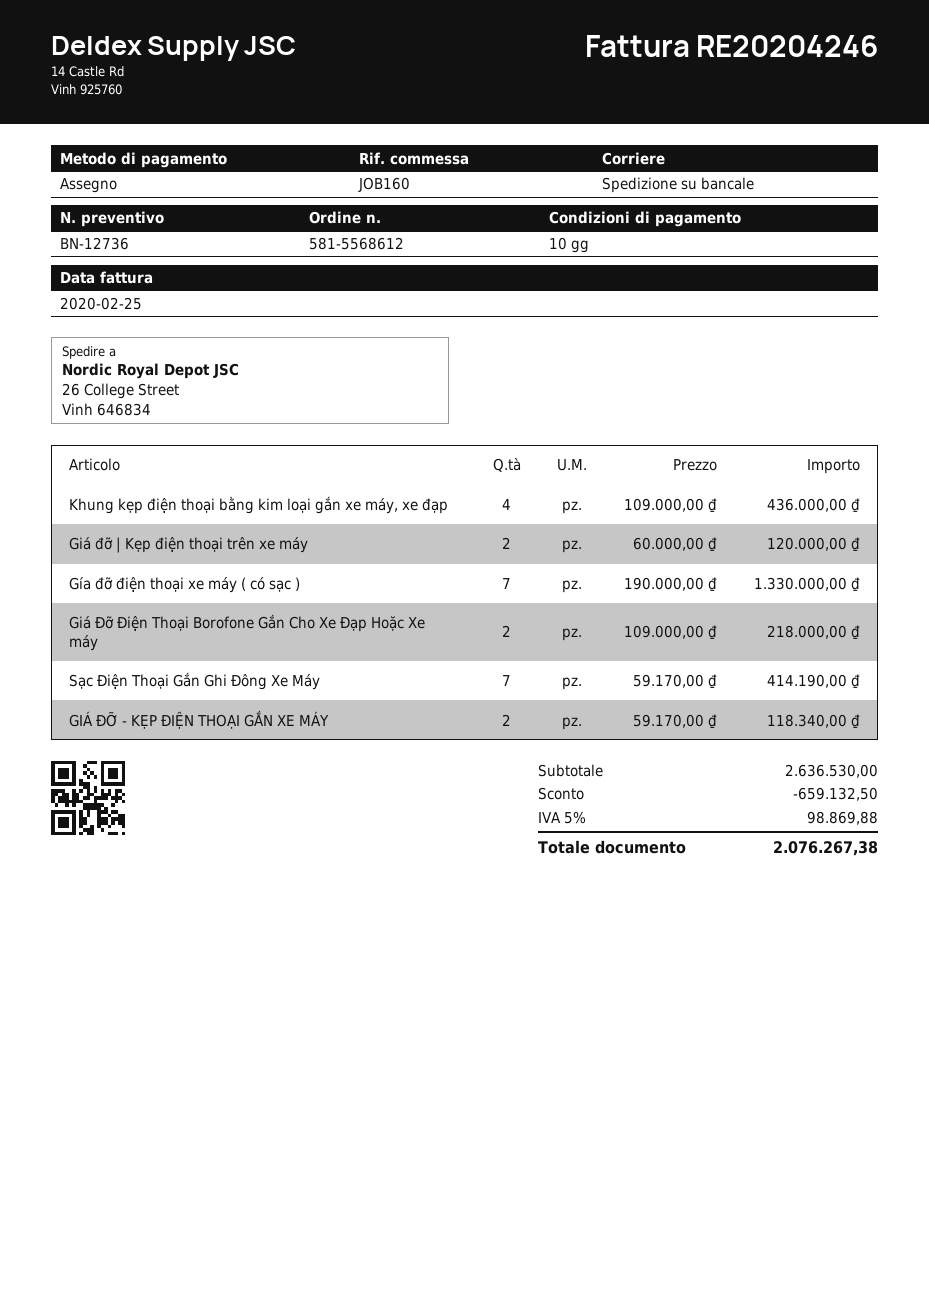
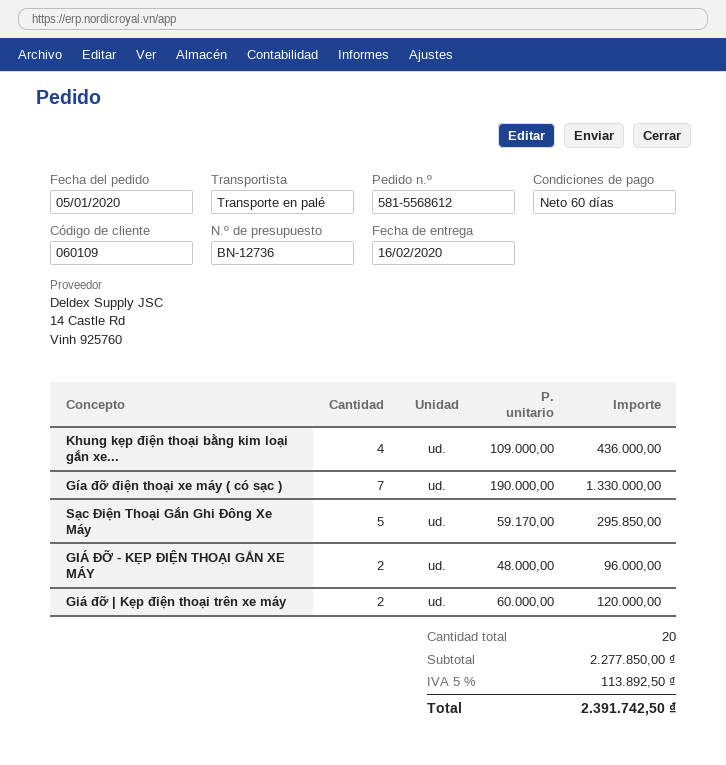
payment terms: 10 days -> 60 days
Giá Đỡ Điện Thoại Borofone Gắn Cho Xe Đạp Hoặc Xe máy: 2 x 109000.00 = 218000.00 -> none
Sạc Điện Thoại Gắn Ghi Đông Xe Máy: 7 x 59170.00 = 414190.00 -> 5 x 59170.00 = 295850.00
GIÁ ĐỠ - KẸP ĐIỆN THOẠI GẮN XE MÁY: 2 x 59170.00 = 118340.00 -> 2 x 48000.00 = 96000.00
subtotal: 2636530.00 -> 2277850.00
discount: 659132.50 -> none
tax: 5% = 98869.88 -> 5% = 113892.50
total: 2076267.38 -> 2391742.50

